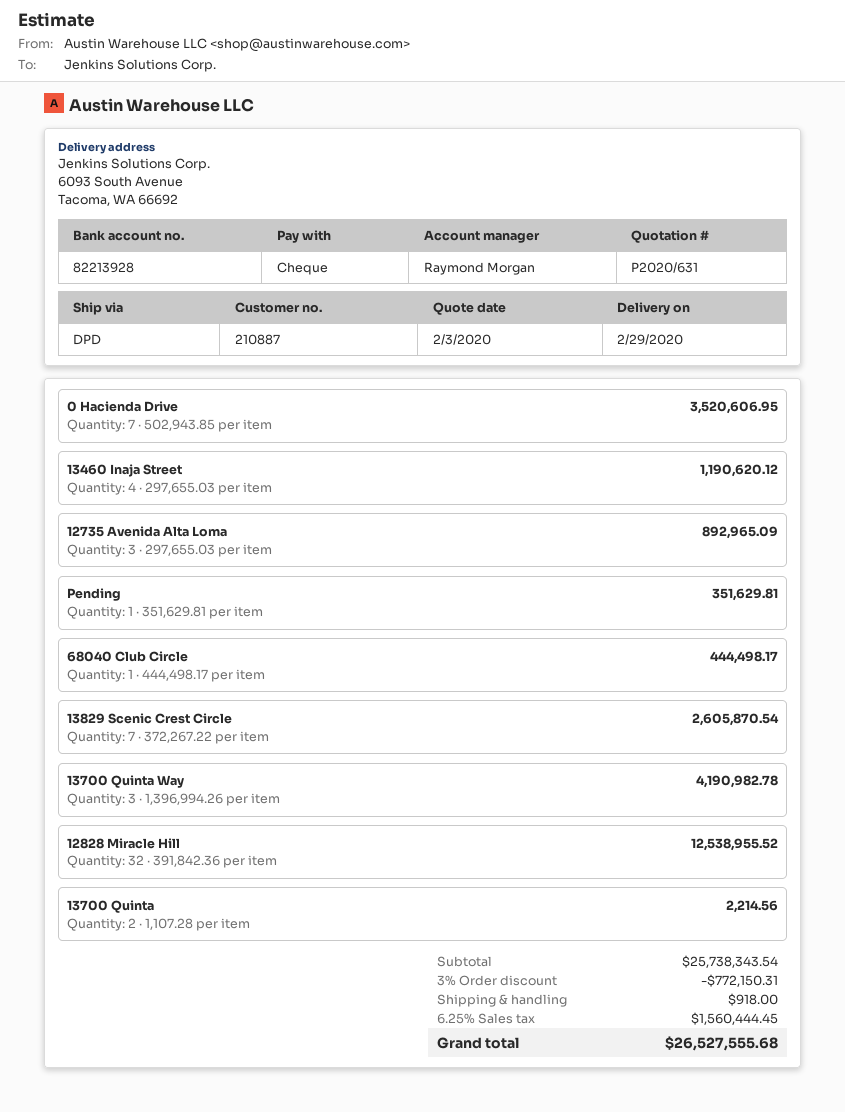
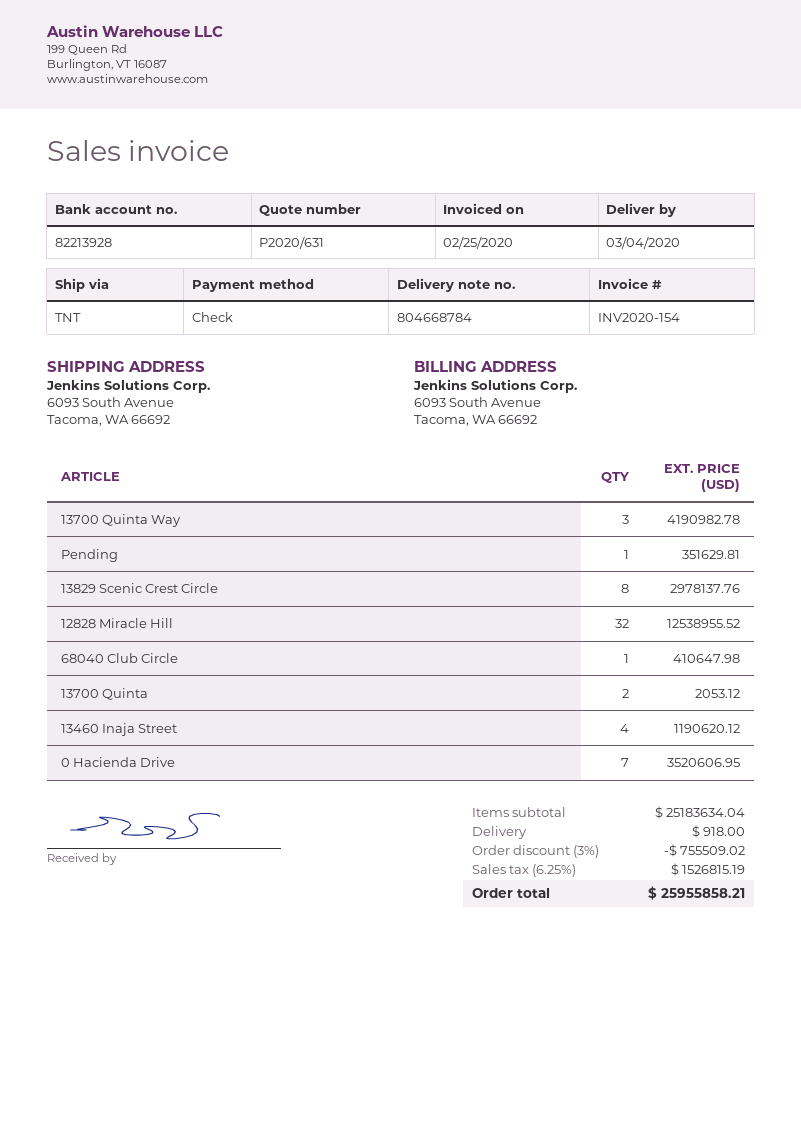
delivery date: 2020-02-29 -> 2020-03-04
shipping method: DPD -> TNT
12735 Avenida Alta Loma: 3 for 892965.09 -> none
68040 Club Circle: 1 for 444498.17 -> 1 for 410647.98
13829 Scenic Crest Circle: 7 for 2605870.54 -> 8 for 2978137.76
13700 Quinta: 2 for 2214.56 -> 2 for 2053.12
subtotal: 25738343.54 -> 25183634.04
discount: 3% = 772150.31 -> 3% = 755509.02
tax: 6.25% = 1560444.45 -> 6.25% = 1526815.19
total: 26527555.68 -> 25955858.21

